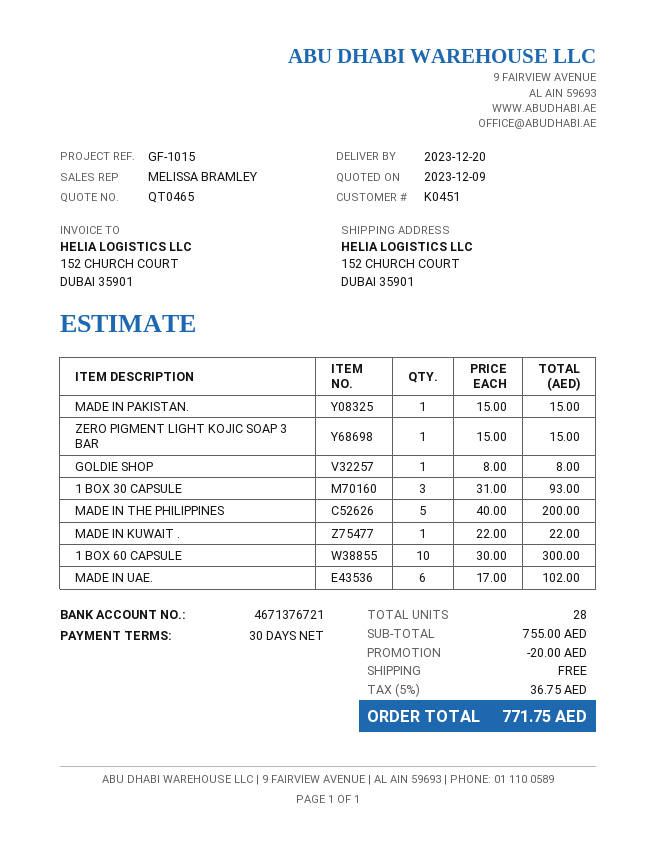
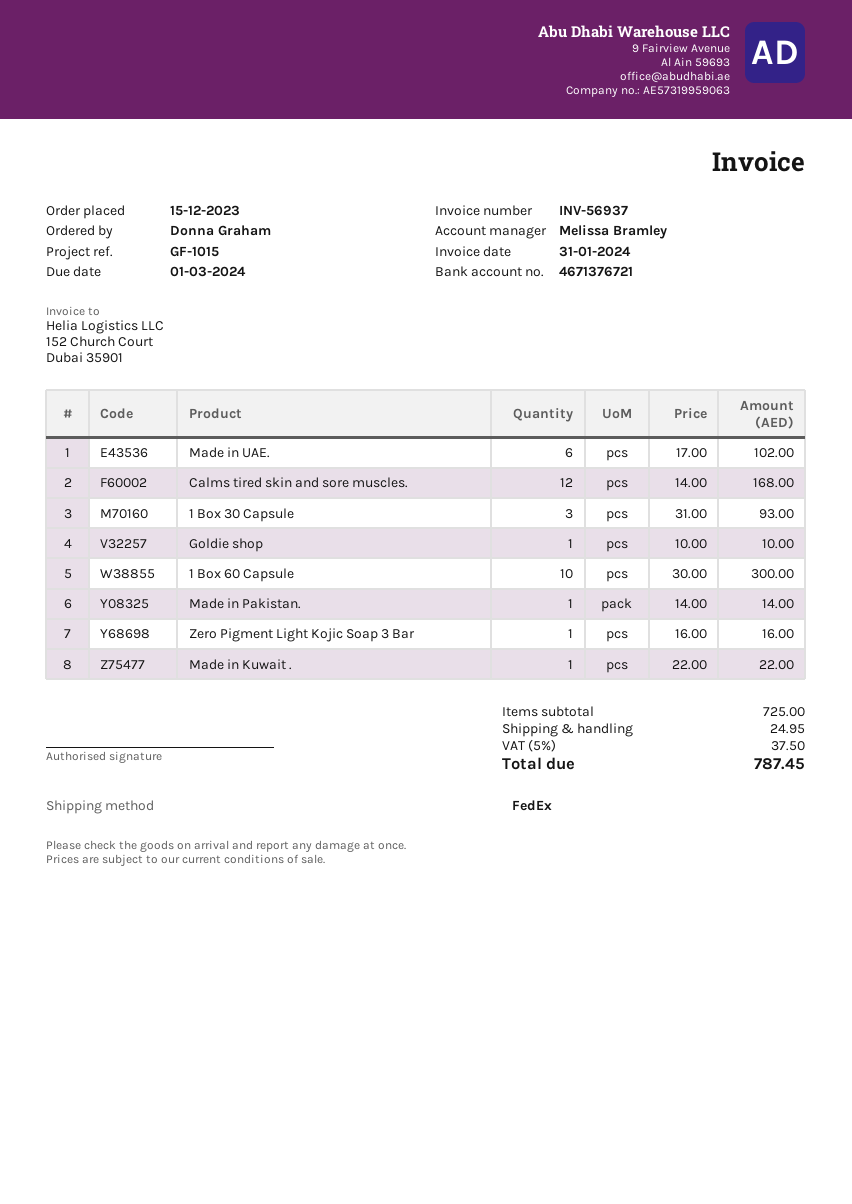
MADE IN PAKISTAN.: 1 x 15.00 = 15.00 -> 1 x 14.00 = 14.00
ZERO PIGMENT LIGHT KOJIC SOAP 3 BAR: 1 x 15.00 = 15.00 -> 1 x 16.00 = 16.00
GOLDIE SHOP: 1 x 8.00 = 8.00 -> 1 x 10.00 = 10.00
MADE IN THE PHILIPPINES: 5 x 40.00 = 200.00 -> none
Calms tired skin and sore muscles.: none -> 12 x 14.00 = 168.00
subtotal: 755.00 -> 725.00
discount: 20.00 -> none
shipping: 0.00 -> 24.95
tax: 5% = 36.75 -> 5% = 37.50
total: 771.75 -> 787.45

